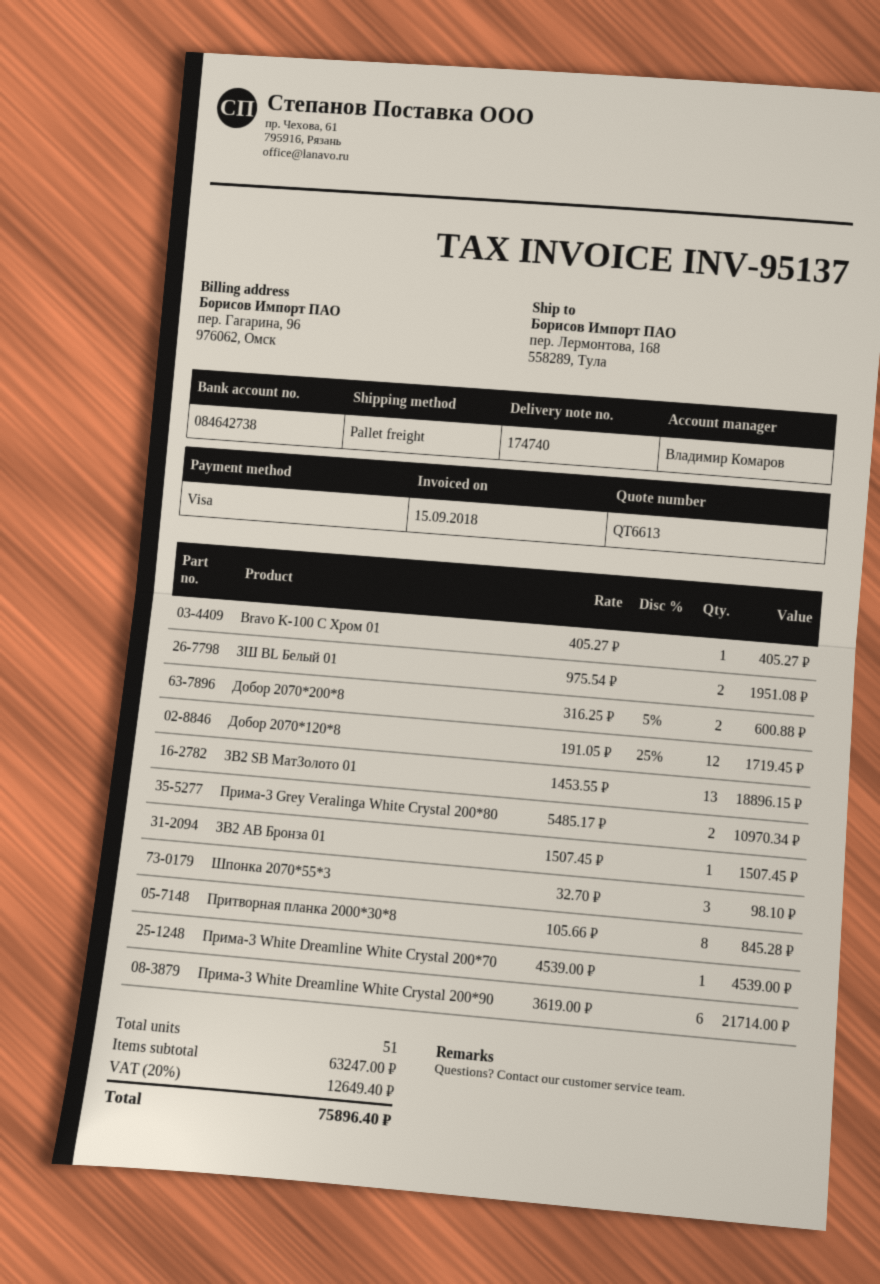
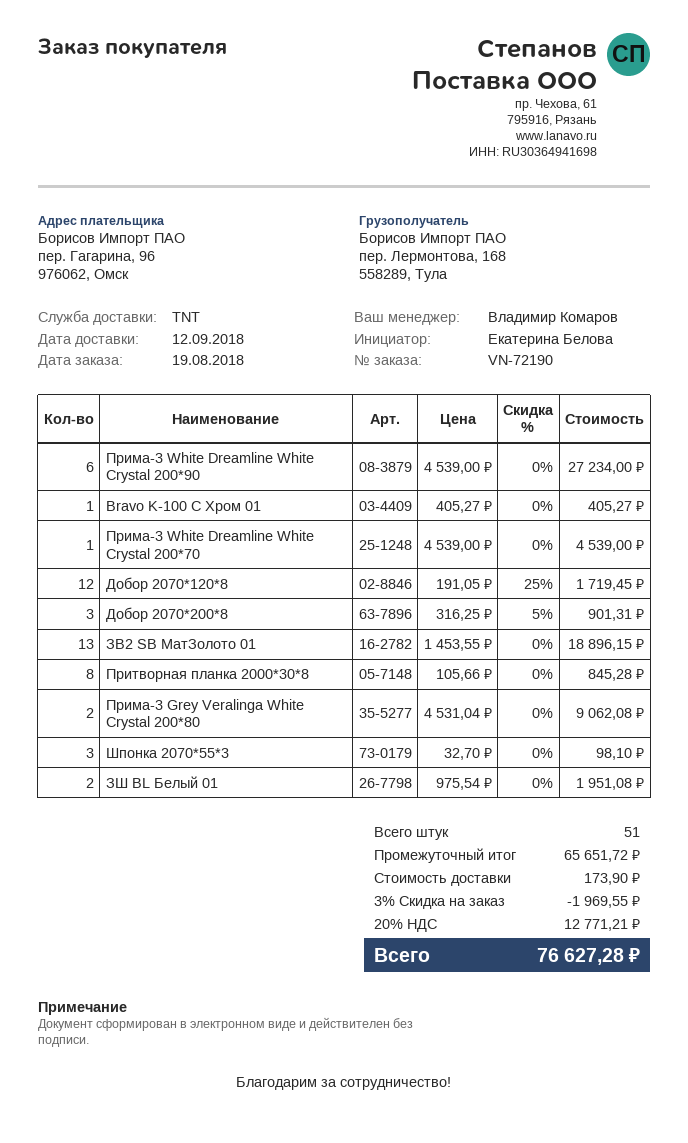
shipping method: pallet freight -> TNT
Добор 2070*200*8: 2 x 316.25 - 5% = 600.88 -> 3 x 316.25 - 5% = 901.31
Прима-3 Grey Veralinga White Сrystal 200*80: 2 x 5485.17 = 10970.34 -> 2 x 4531.04 = 9062.08
ЗВ2 AB Бронза 01: 1 x 1507.45 = 1507.45 -> none
Прима-3 White Dreamline White Сrystal 200*90: 6 x 3619.00 = 21714.00 -> 6 x 4539.00 = 27234.00
subtotal: 63247.00 -> 65651.72
discount: none -> 3% = 1969.55
shipping: none -> 173.90
tax: 20% = 12649.40 -> 20% = 12771.21
total: 75896.40 -> 76627.28

